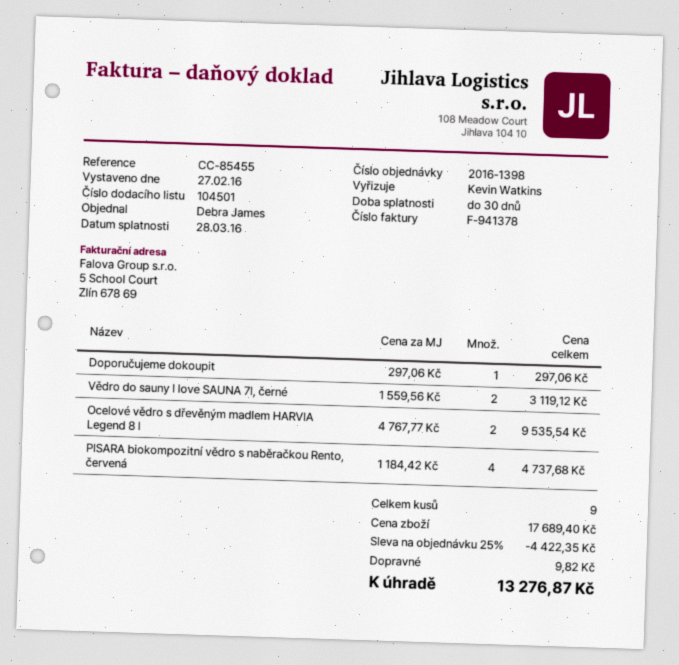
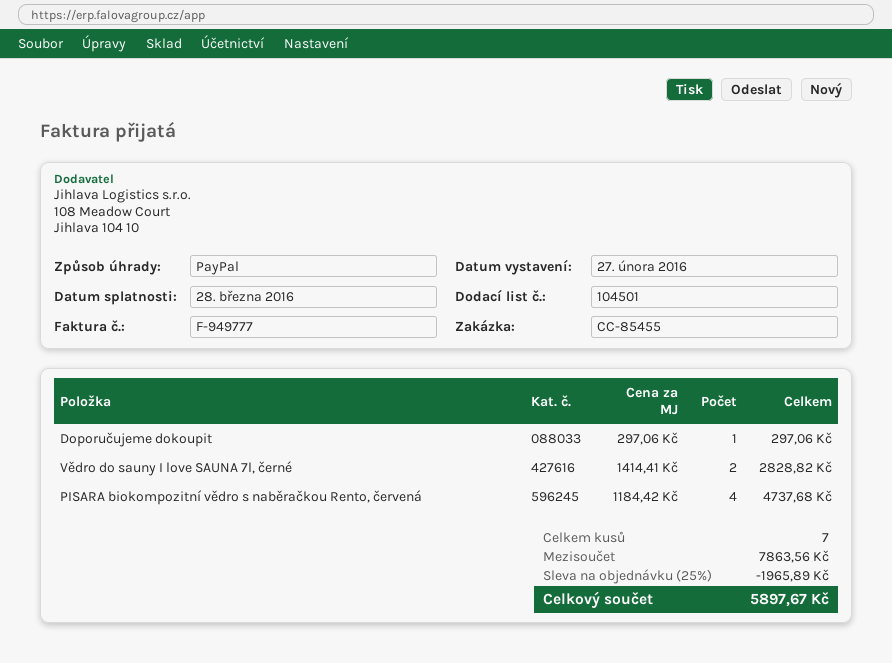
invoice number: F-941378 -> F-949777
Vědro do sauny I love SAUNA 7l, černé: 2 x 1559.56 = 3119.12 -> 2 x 1414.41 = 2828.82
Ocelové vědro s dřevěným madlem HARVIA Legend 8 l: 2 x 4767.77 = 9535.54 -> none
total quantity: 9 -> 7
subtotal: 17689.40 -> 7863.56
discount: 25% = 4422.35 -> 25% = 1965.89
shipping: 9.82 -> none
total: 13276.87 -> 5897.67

